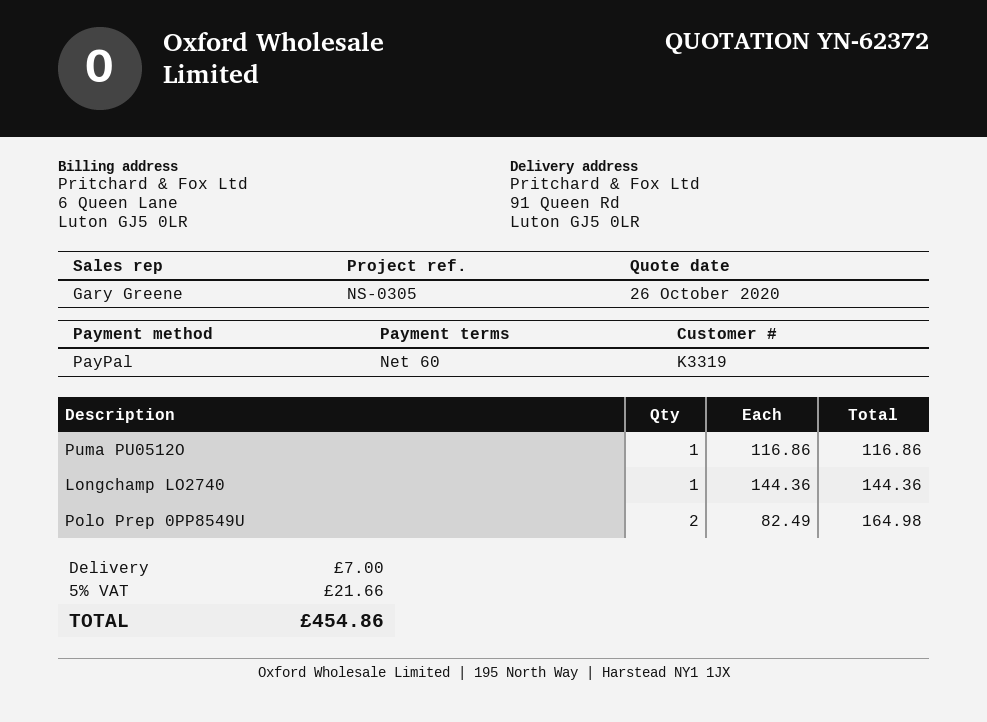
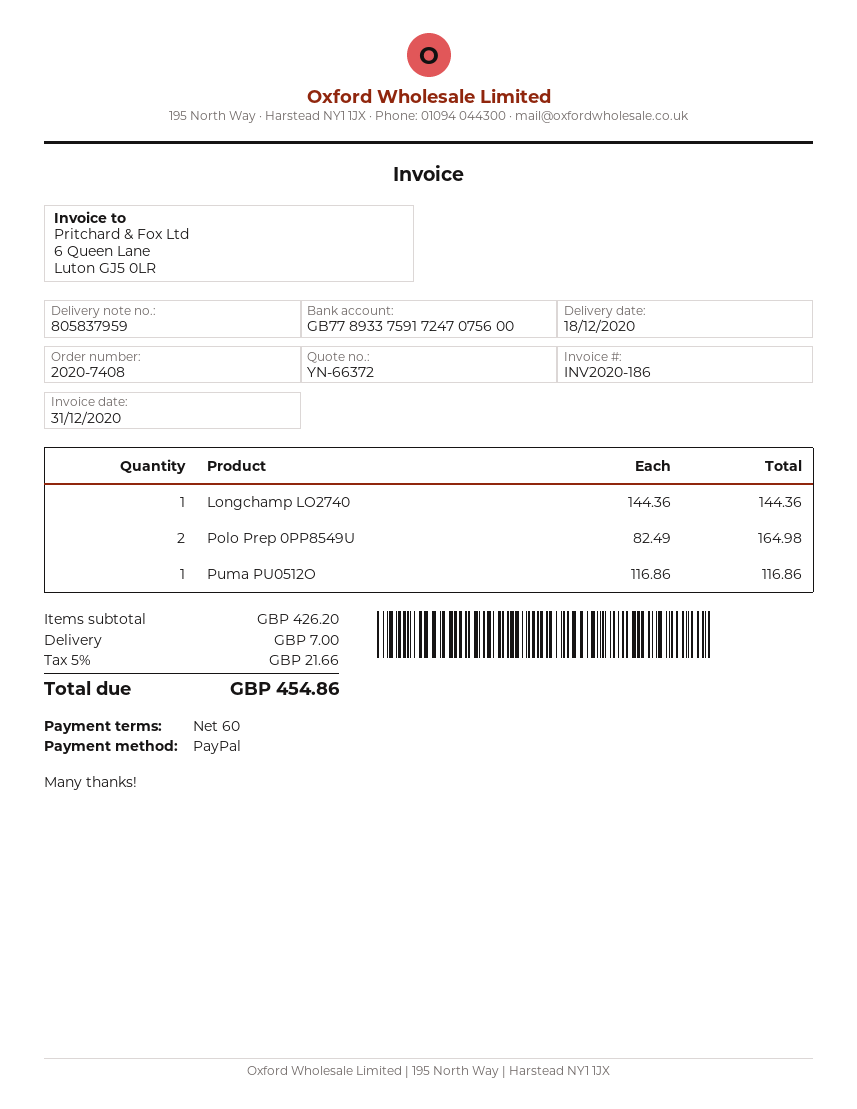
quote number: YN-62372 -> YN-66372

